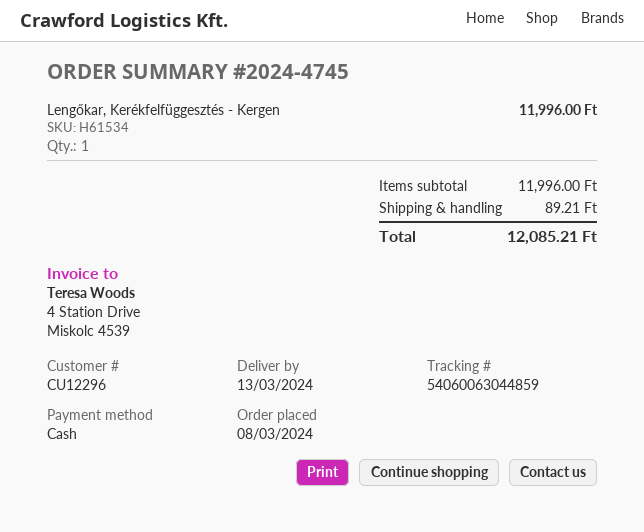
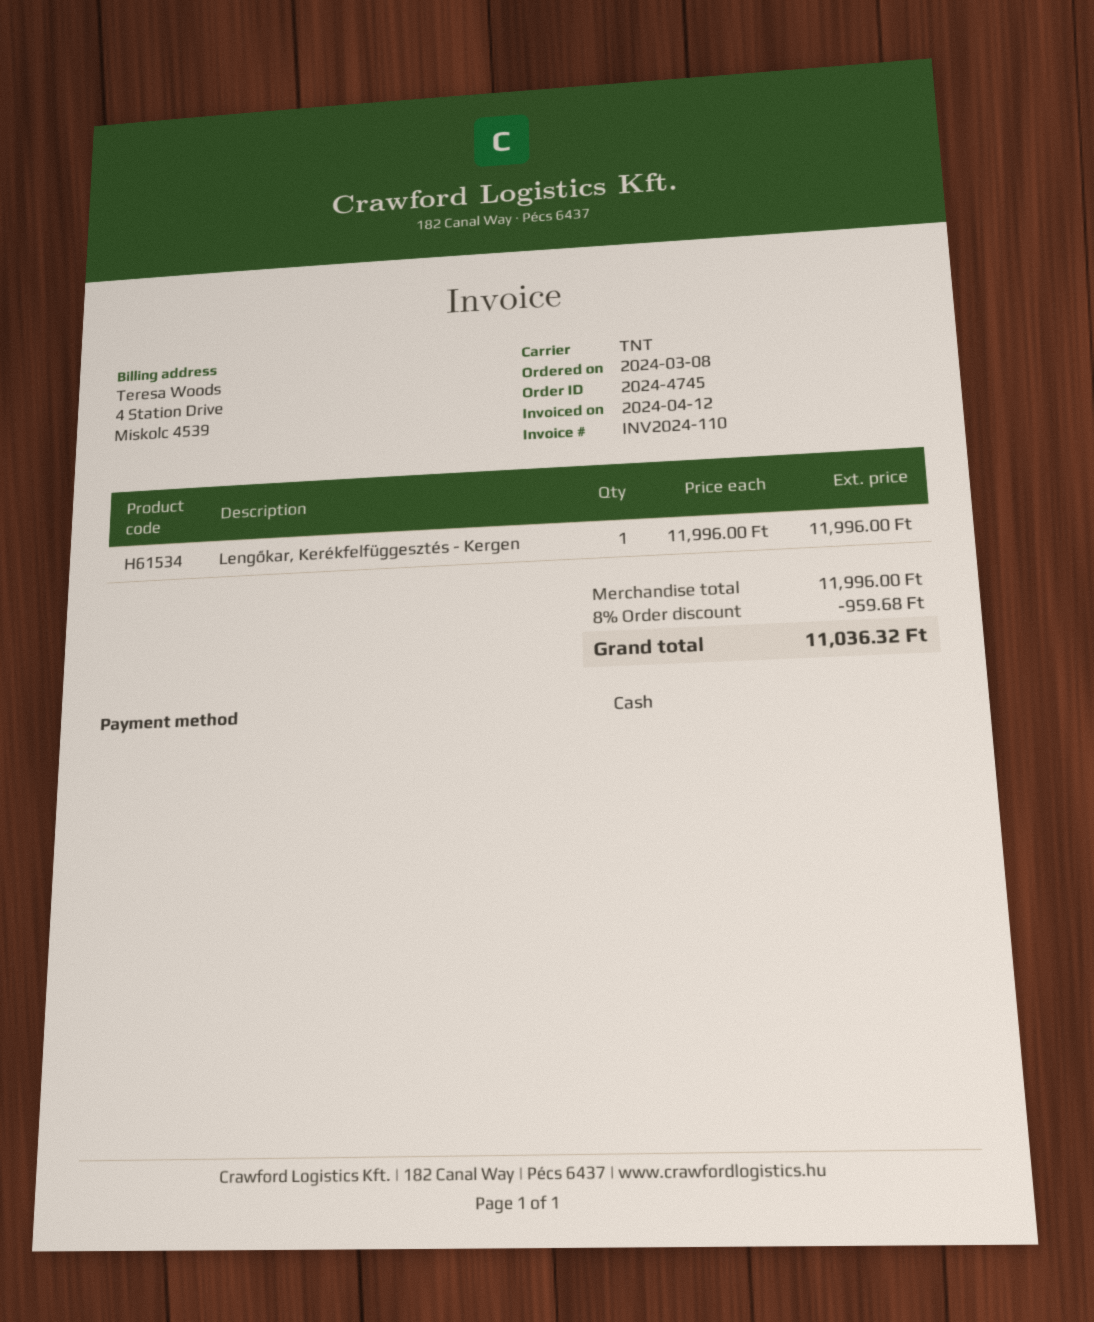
discount: none -> 8% = 959.68
shipping: 89.21 -> none
total: 12085.21 -> 11036.32

